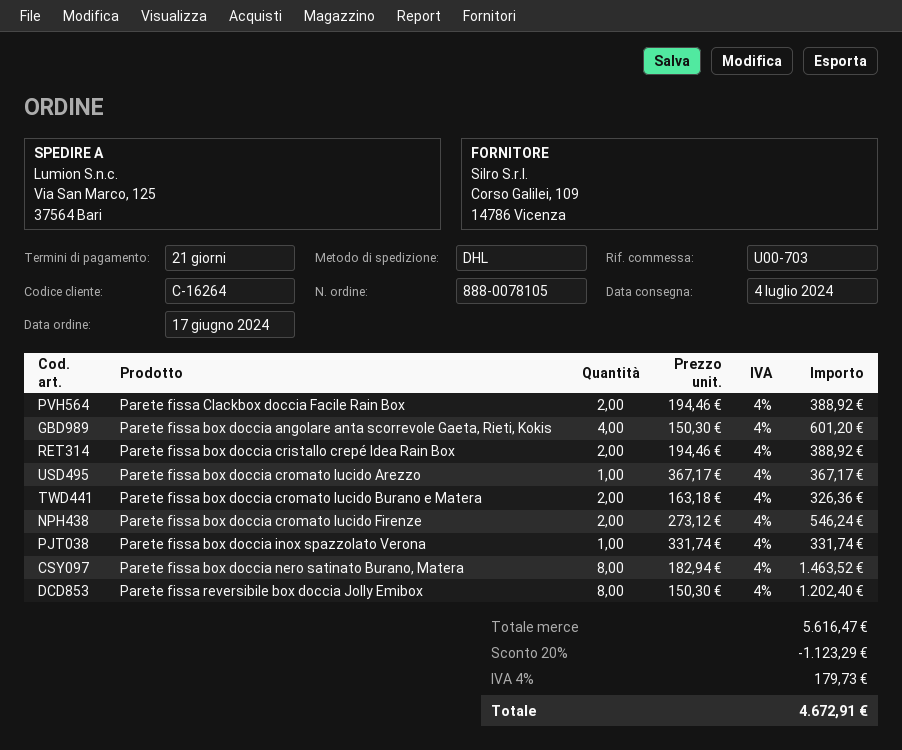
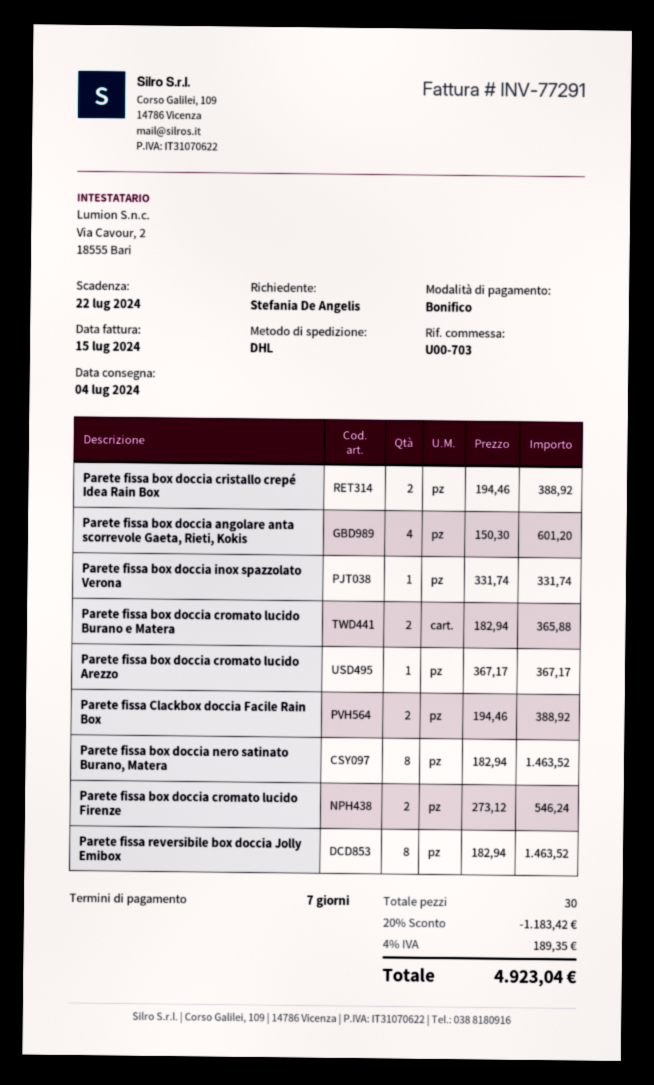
payment terms: 21 days -> 7 days
Parete fissa box doccia cromato lucido Burano e Matera: 2 x 163.18 = 326.36 -> 2 x 182.94 = 365.88
Parete fissa reversibile box doccia Jolly Emibox: 8 x 150.30 = 1202.40 -> 8 x 182.94 = 1463.52
discount: 20% = 1123.29 -> 20% = 1183.42
tax: 4% = 179.73 -> 4% = 189.35
total: 4672.91 -> 4923.04

